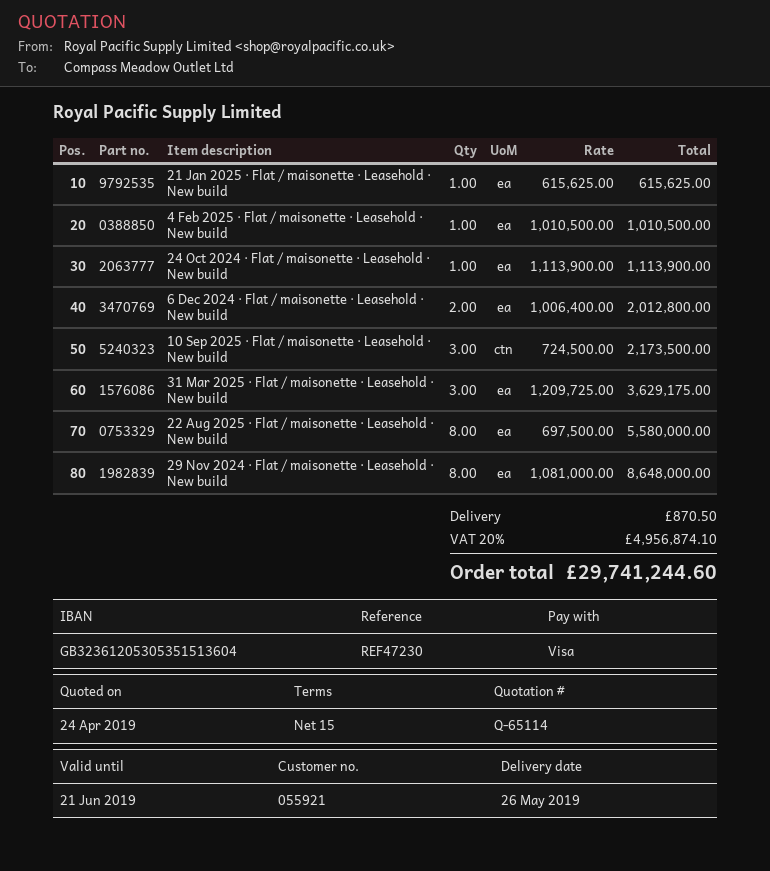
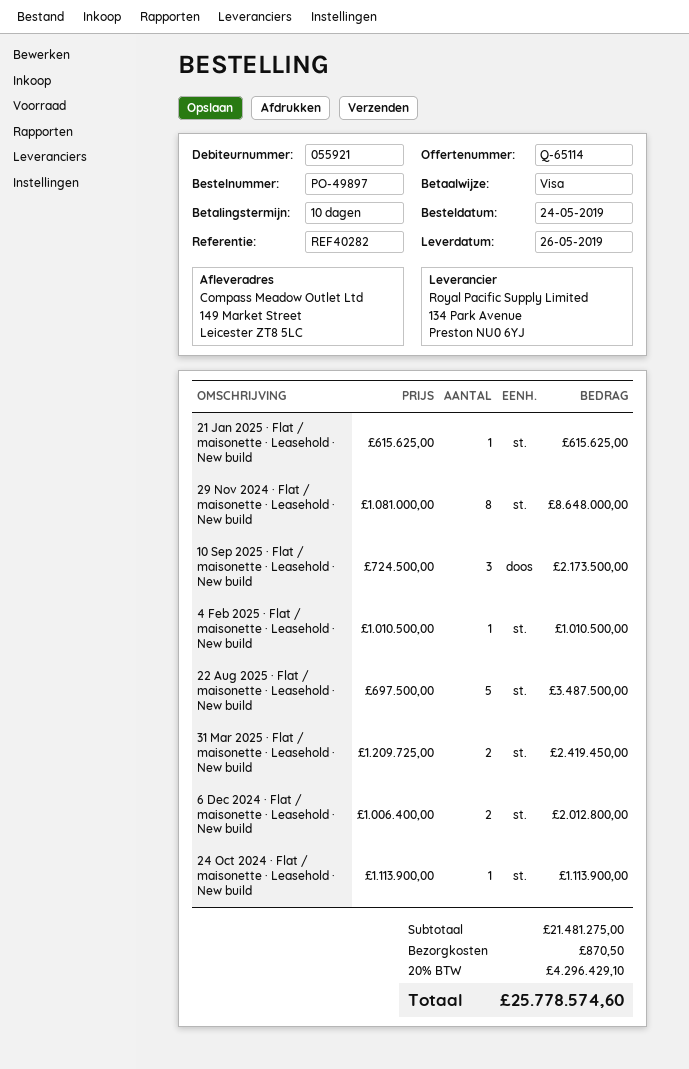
payment terms: 15 days -> 10 days
reference: REF47230 -> REF40282
31 Mar 2025 · Flat / maisonette · Leasehold · New build: 3 x 1209725.00 = 3629175.00 -> 2 x 1209725.00 = 2419450.00
22 Aug 2025 · Flat / maisonette · Leasehold · New build: 8 x 697500.00 = 5580000.00 -> 5 x 697500.00 = 3487500.00
tax: 20% = 4956874.10 -> 20% = 4296429.10
total: 29741244.60 -> 25778574.60

